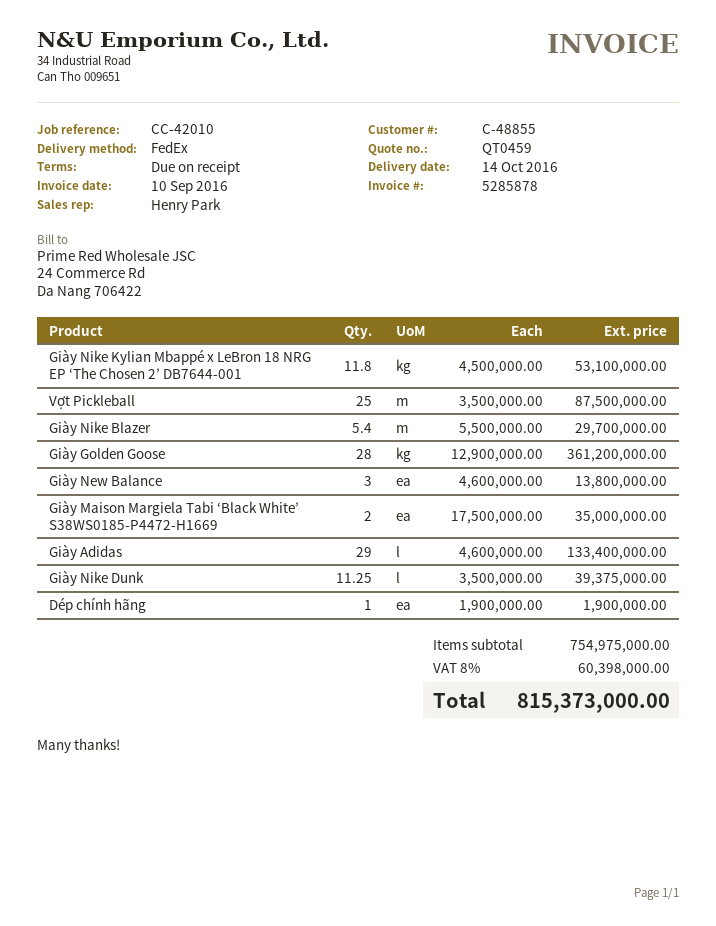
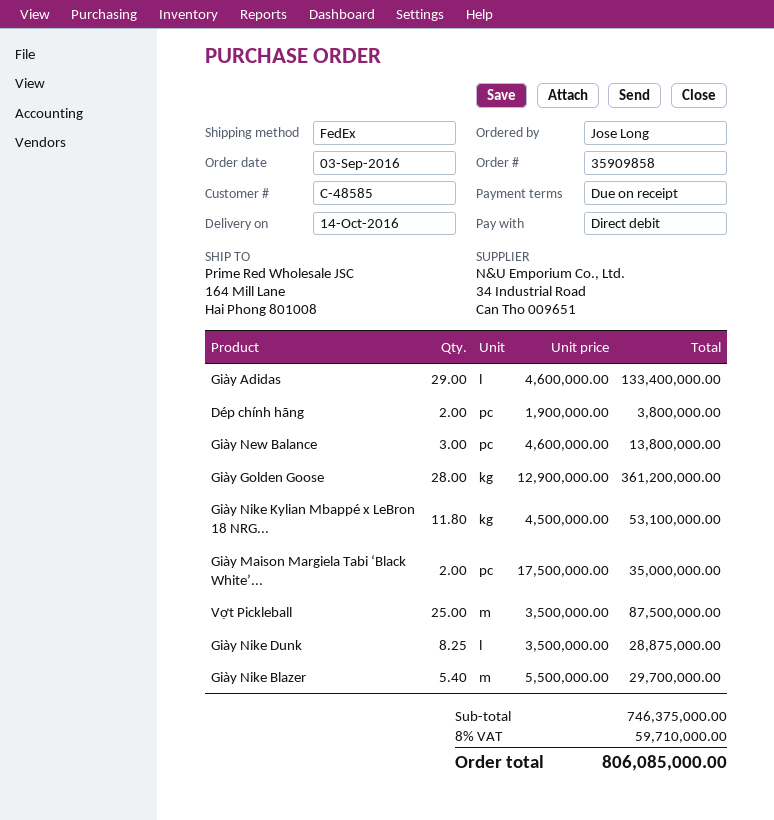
customer number: C-48855 -> C-48585
Giày Nike Dunk: 11.25 x 3500000.00 = 39375000.00 -> 8.25 x 3500000.00 = 28875000.00
Dép chính hãng: 1 x 1900000.00 = 1900000.00 -> 2 x 1900000.00 = 3800000.00
subtotal: 754975000.00 -> 746375000.00
tax: 8% = 60398000.00 -> 8% = 59710000.00
total: 815373000.00 -> 806085000.00

